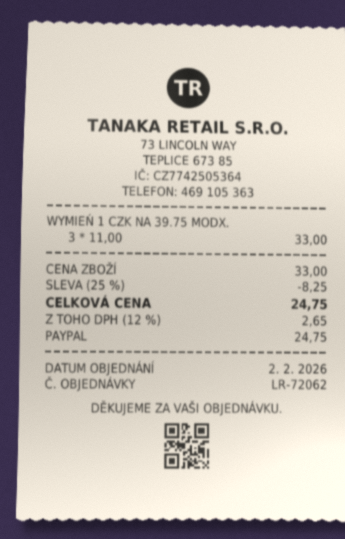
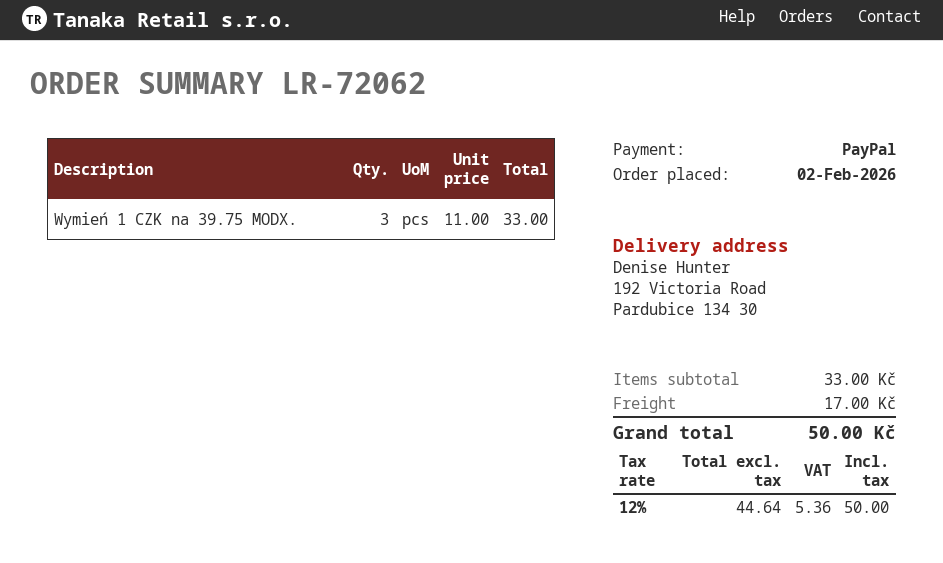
discount: 25% = 8.25 -> none
shipping: none -> 17.00
tax: 12% = 2.65 -> 12% = 5.36
total: 24.75 -> 50.00

